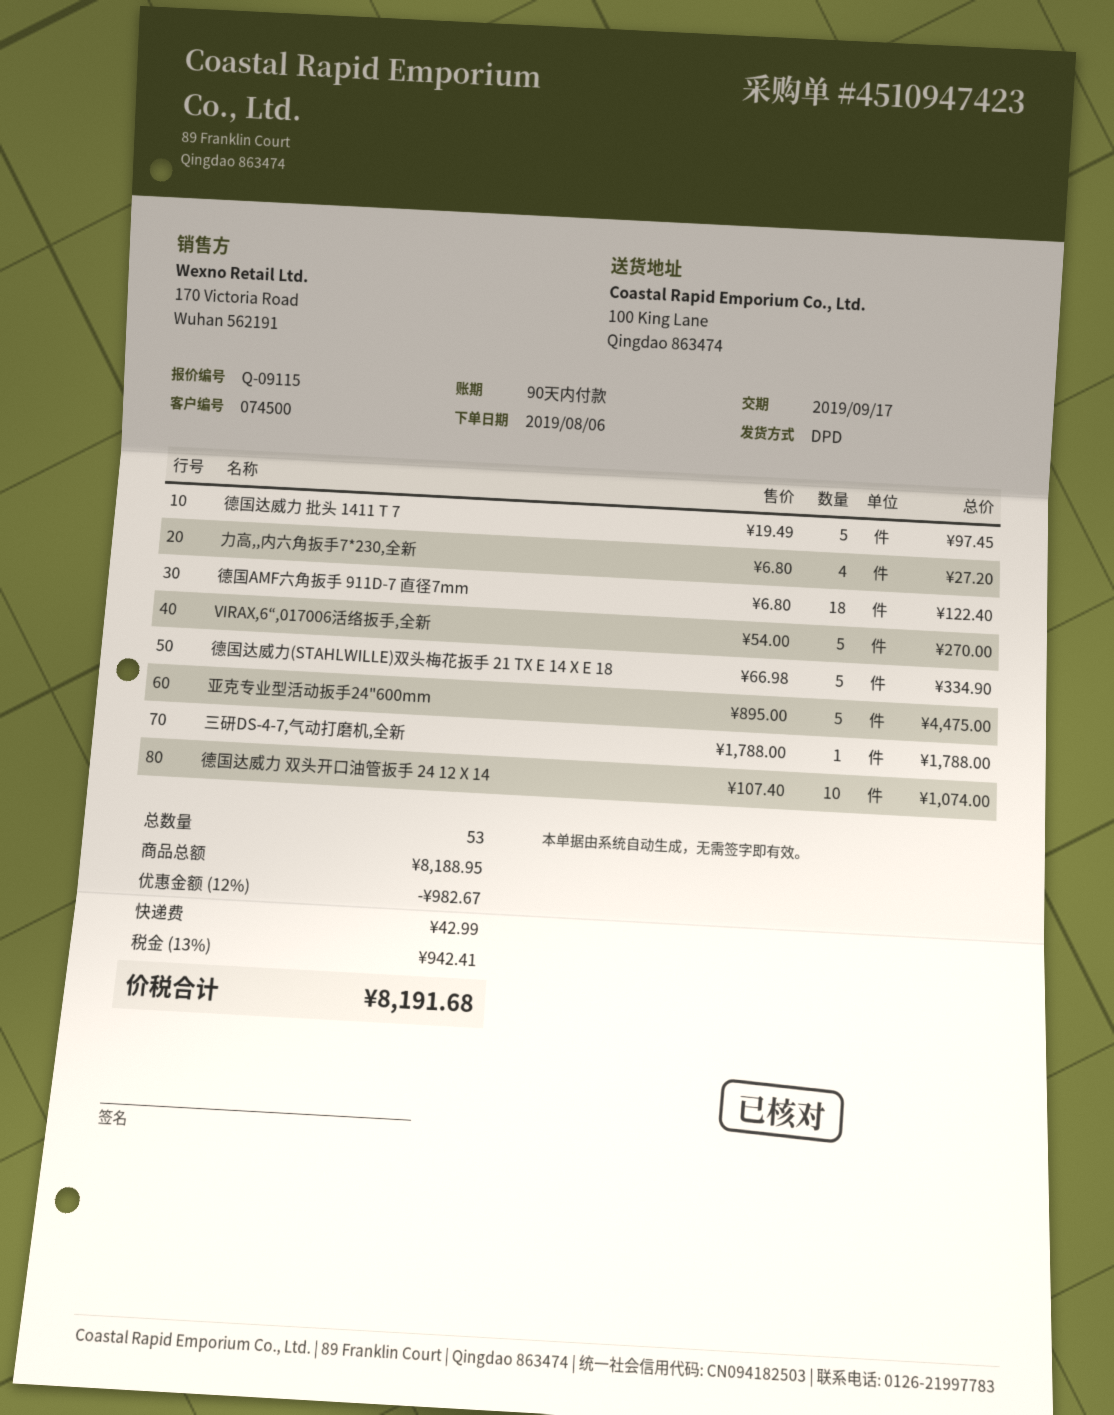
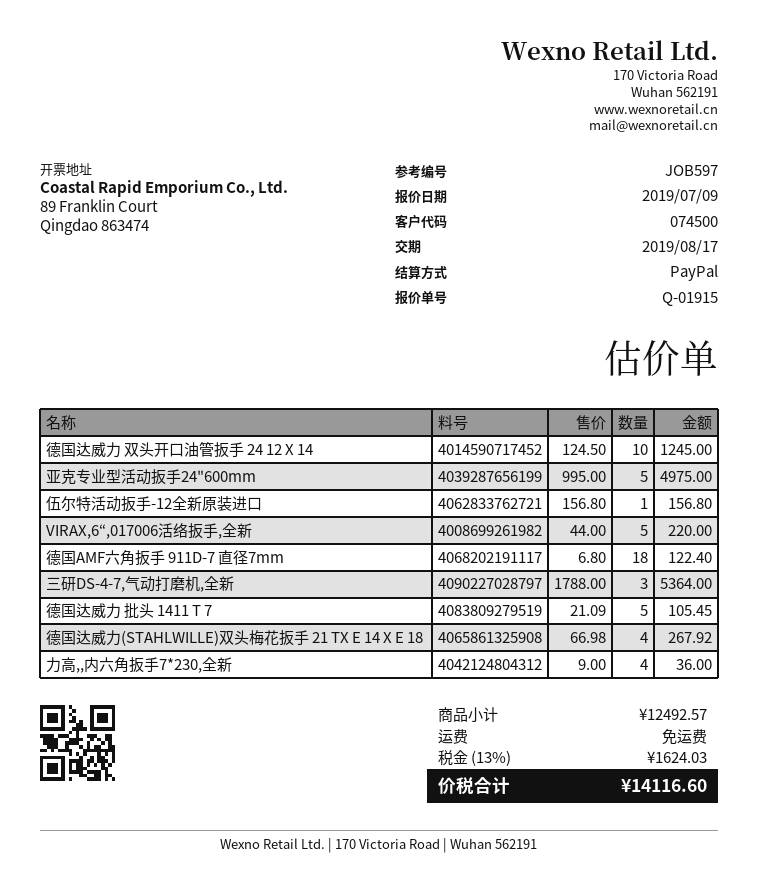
quote number: Q-09115 -> Q-01915
delivery date: 2019-09-17 -> 2019-08-17
德国达威力 批头 1411 T 7: 5 x 19.49 = 97.45 -> 5 x 21.09 = 105.45
力高,,内六角扳手7*230,全新: 4 x 6.80 = 27.20 -> 4 x 9.00 = 36.00
VIRAX,6“,017006活络扳手,全新: 5 x 54.00 = 270.00 -> 5 x 44.00 = 220.00
德国达威力(STAHLWILLE)双头梅花扳手 21 TX E 14 X E 18: 5 x 66.98 = 334.90 -> 4 x 66.98 = 267.92
亚克专业型活动扳手24"600mm: 5 x 895.00 = 4475.00 -> 5 x 995.00 = 4975.00
三研DS-4-7,气动打磨机,全新: 1 x 1788.00 = 1788.00 -> 3 x 1788.00 = 5364.00
德国达威力 双头开口油管扳手 24 12 X 14: 10 x 107.40 = 1074.00 -> 10 x 124.50 = 1245.00
伍尔特活动扳手-12全新原装进口: none -> 1 x 156.80 = 156.80
subtotal: 8188.95 -> 12492.57
discount: 12% = 982.67 -> none
shipping: 42.99 -> 0.00
tax: 13% = 942.41 -> 13% = 1624.03
total: 8191.68 -> 14116.60

